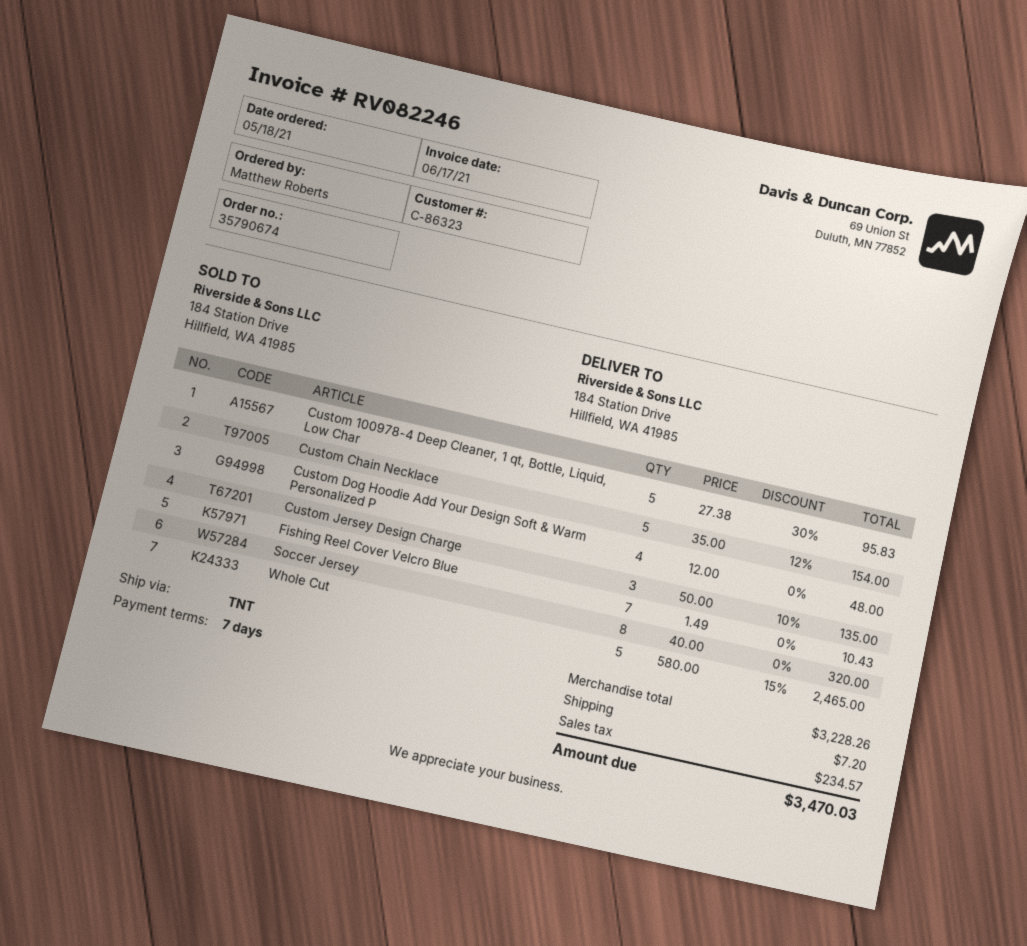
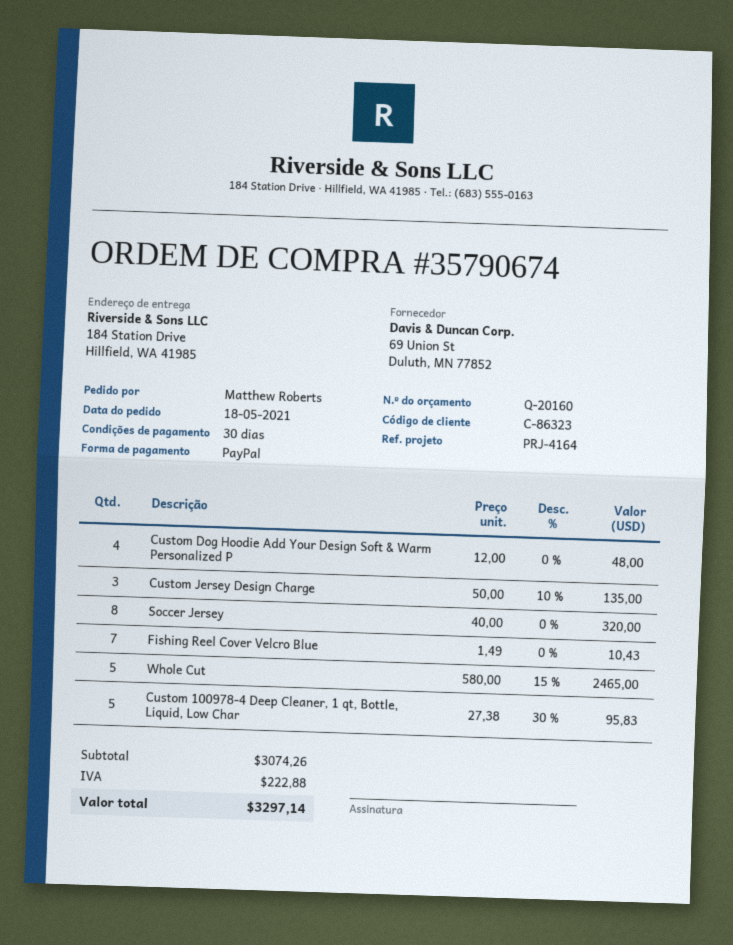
payment terms: 7 days -> 30 days
Custom Chain Necklace: 5 x 35.00 - 12% = 154.00 -> none
subtotal: 3228.26 -> 3074.26
shipping: 7.20 -> none
tax: 234.57 -> 222.88
total: 3470.03 -> 3297.14

